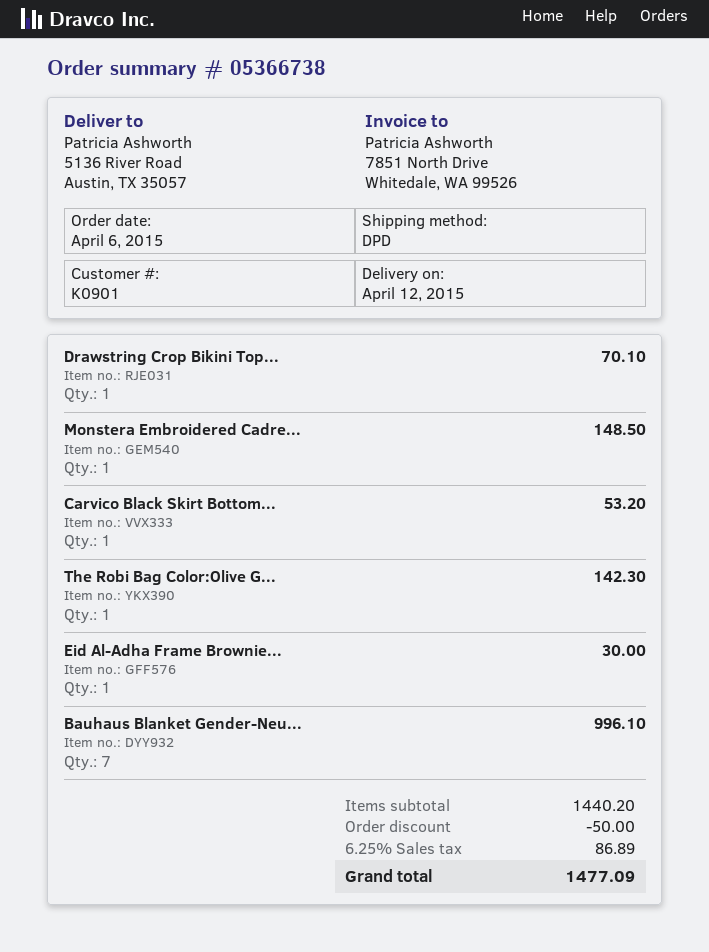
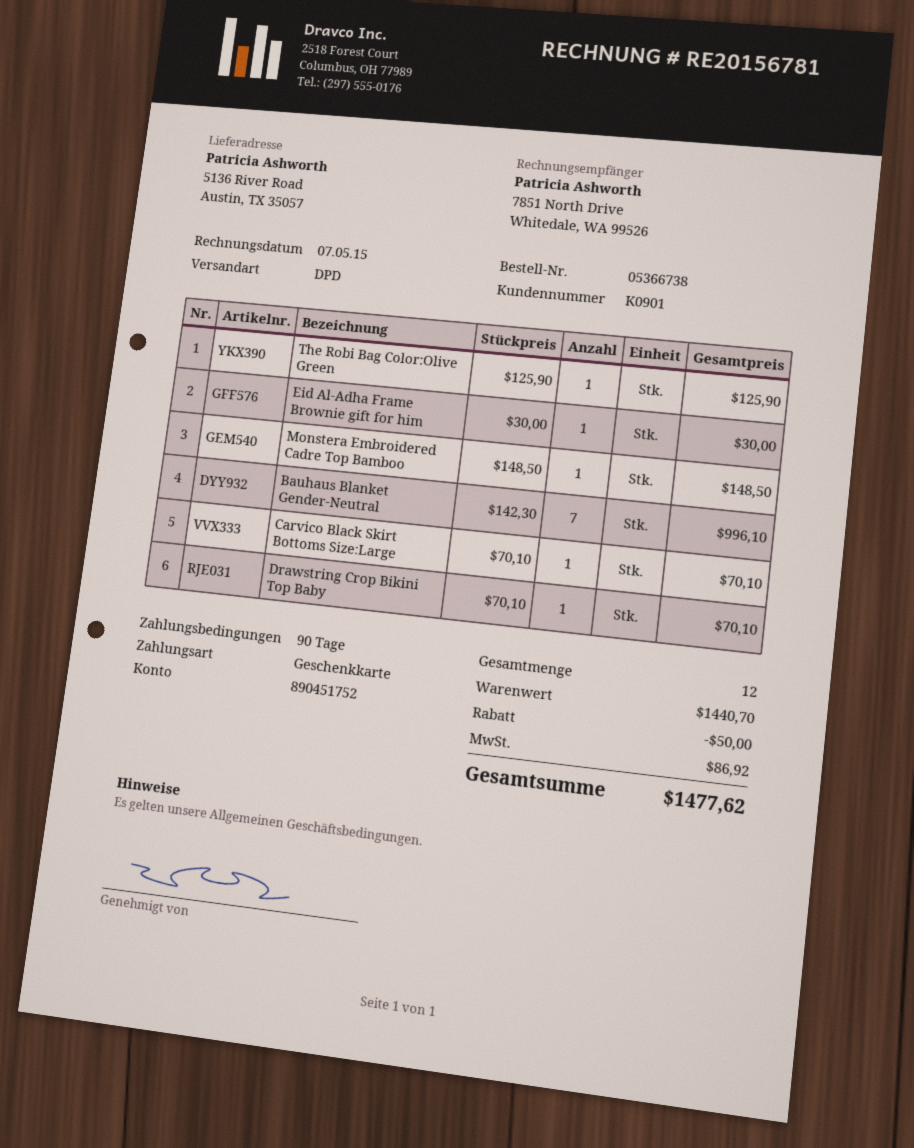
Carvico Black Skirt Bottom...: 1 for 53.20 -> 1 for 70.10
The Robi Bag Color:Olive G...: 1 for 142.30 -> 1 for 125.90
subtotal: 1440.20 -> 1440.70
tax: 86.89 -> 86.92
total: 1477.09 -> 1477.62

